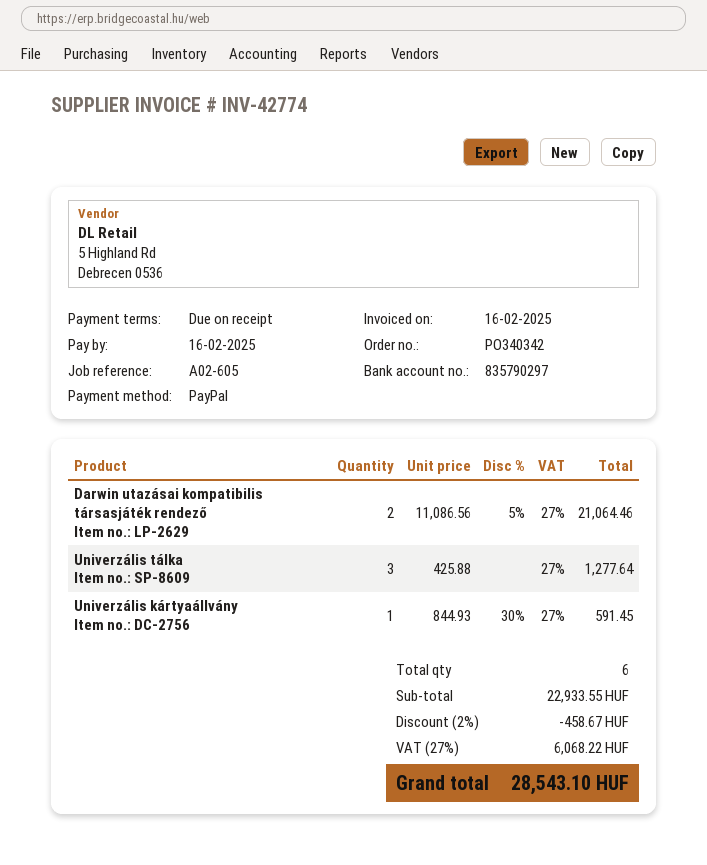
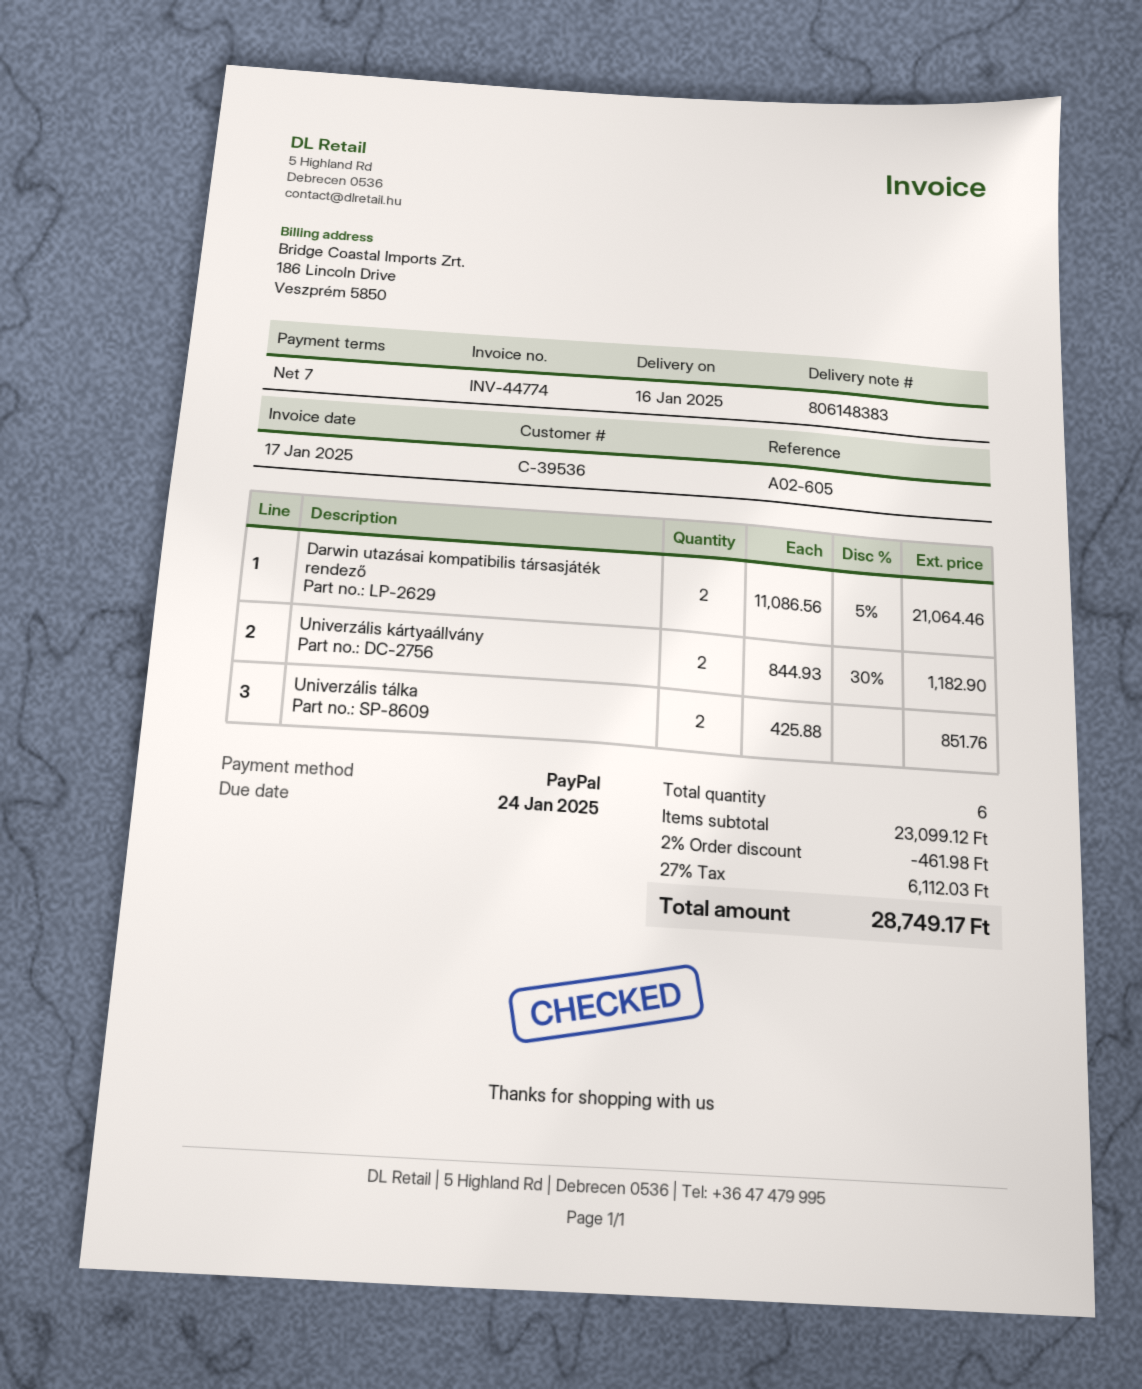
invoice number: INV-42774 -> INV-44774
invoice date: 2025-02-16 -> 2025-01-17
payment terms: on receipt -> 7 days
due date: 2025-02-16 -> 2025-01-24
Univerzális tálka: 3 x 425.88 = 1277.64 -> 2 x 425.88 = 851.76
Univerzális kártyaállvány: 1 x 844.93 - 30% = 591.45 -> 2 x 844.93 - 30% = 1182.90
subtotal: 22933.55 -> 23099.12
discount: 2% = 458.67 -> 2% = 461.98
tax: 27% = 6068.22 -> 27% = 6112.03
total: 28543.10 -> 28749.17

